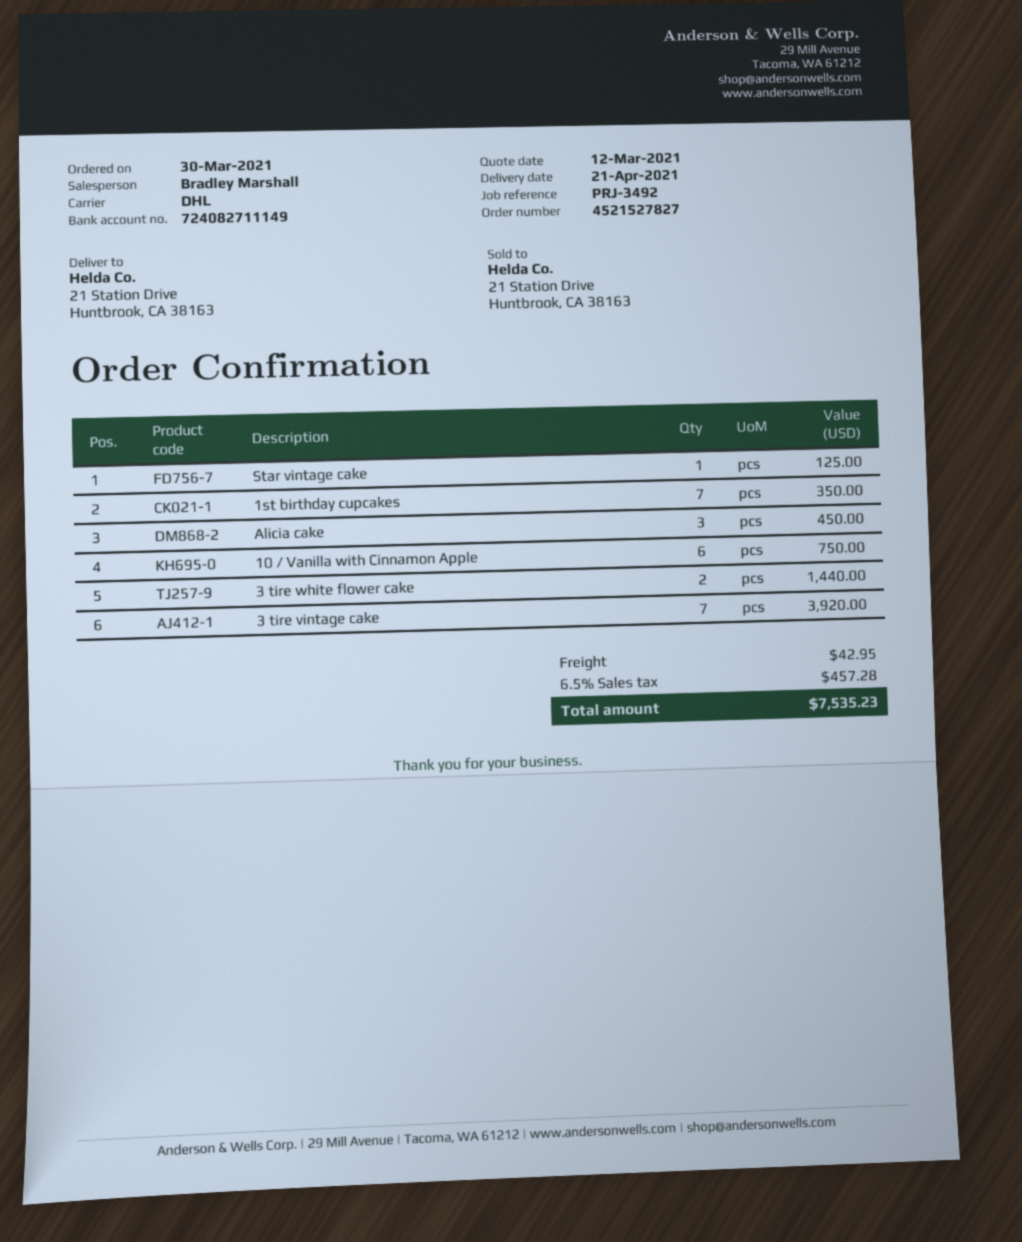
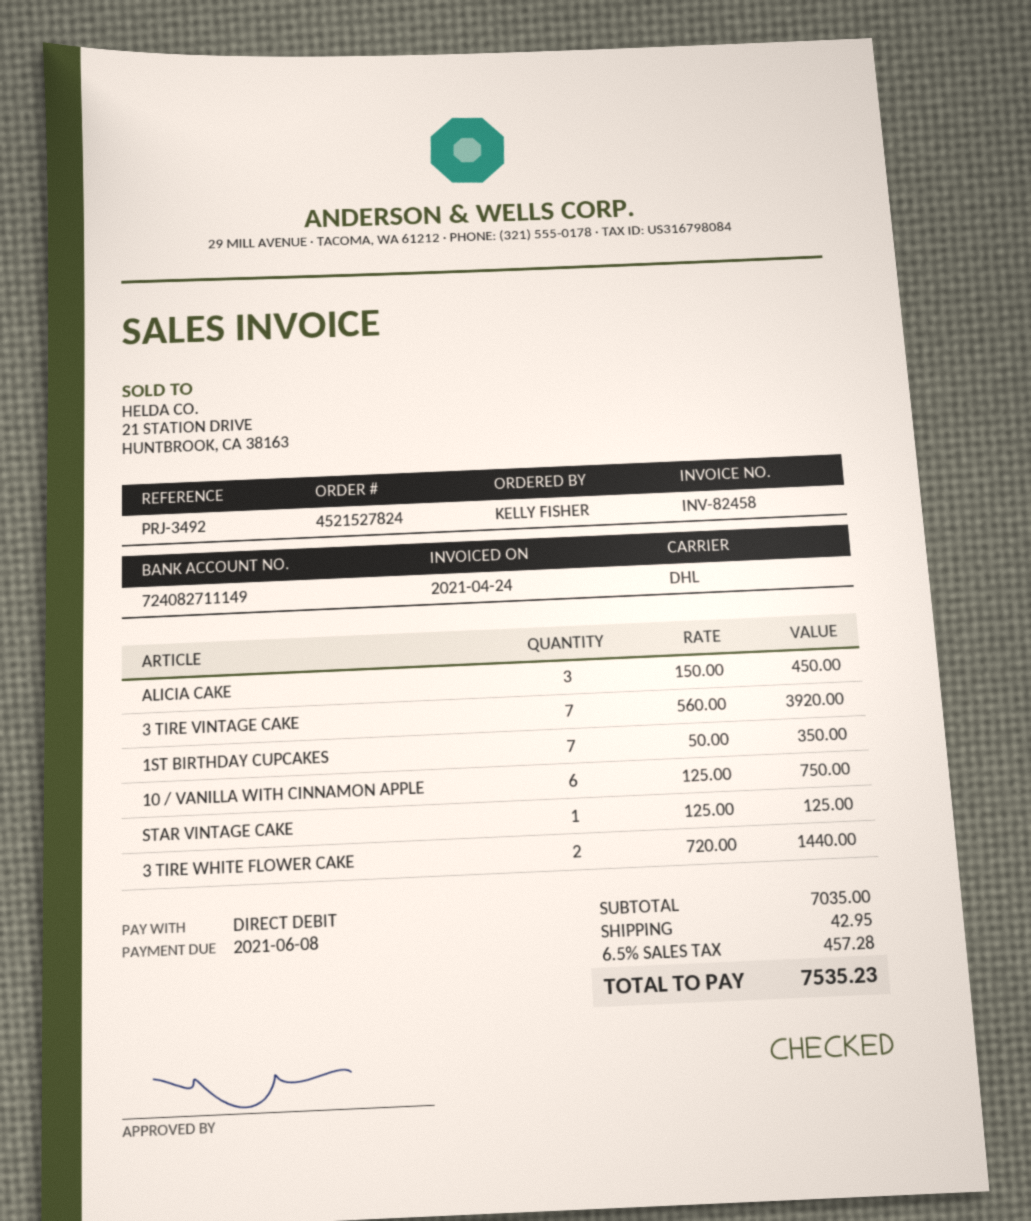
order number: 4521527827 -> 4521527824

